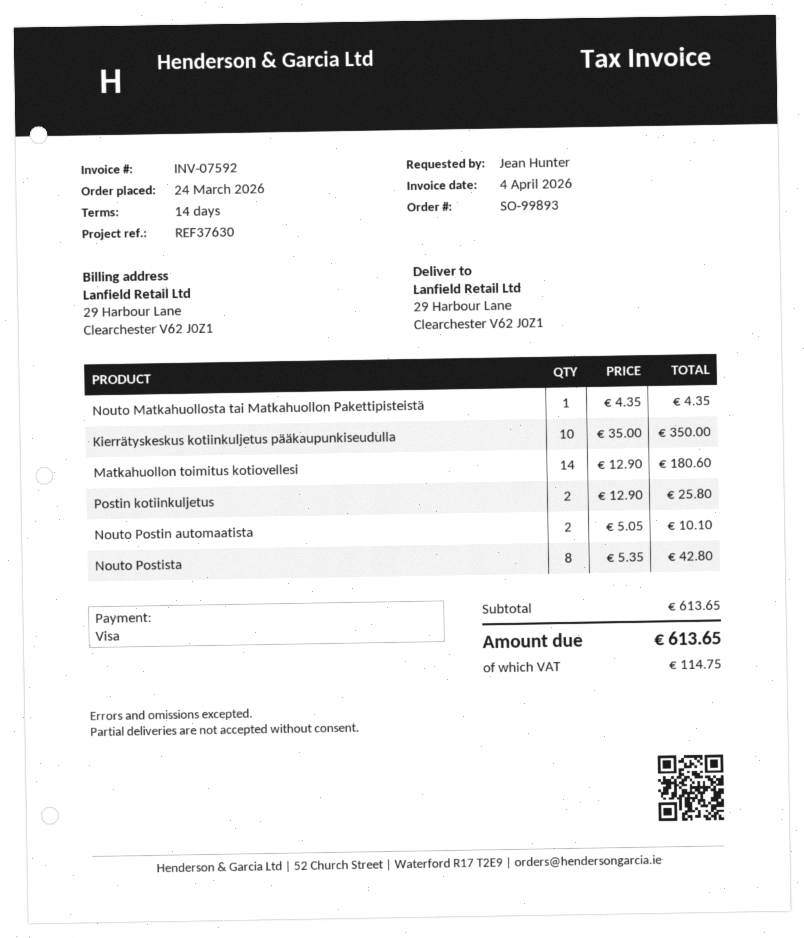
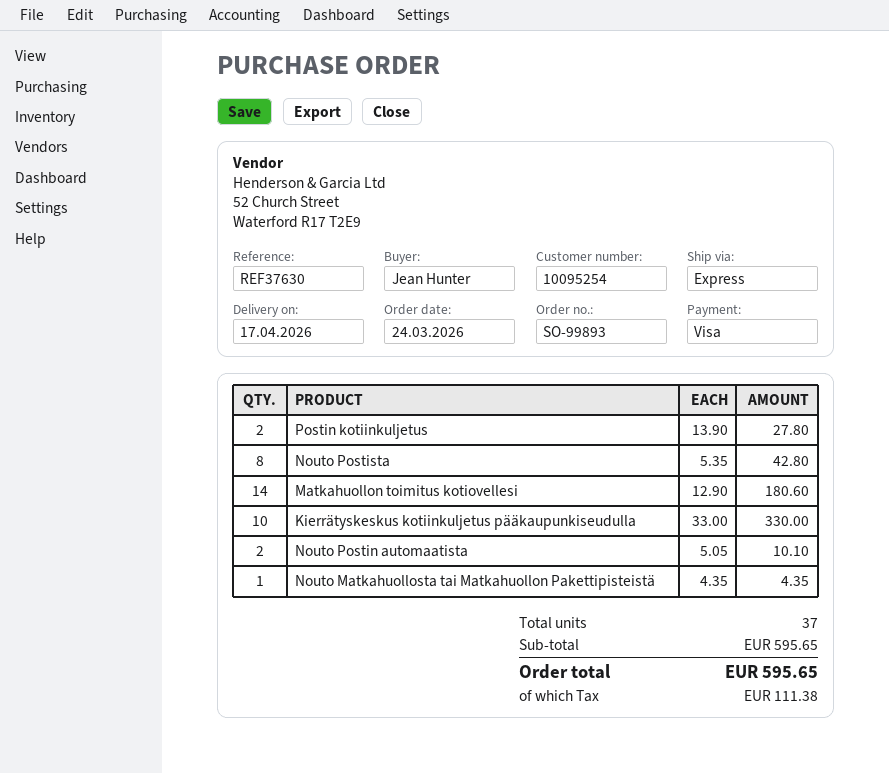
Kierrätyskeskus kotiinkuljetus pääkaupunkiseudulla: 10 x 35.00 = 350.00 -> 10 x 33.00 = 330.00
Postin kotiinkuljetus: 2 x 12.90 = 25.80 -> 2 x 13.90 = 27.80
subtotal: 613.65 -> 595.65
tax: 114.75 -> 111.38
total: 613.65 -> 595.65

